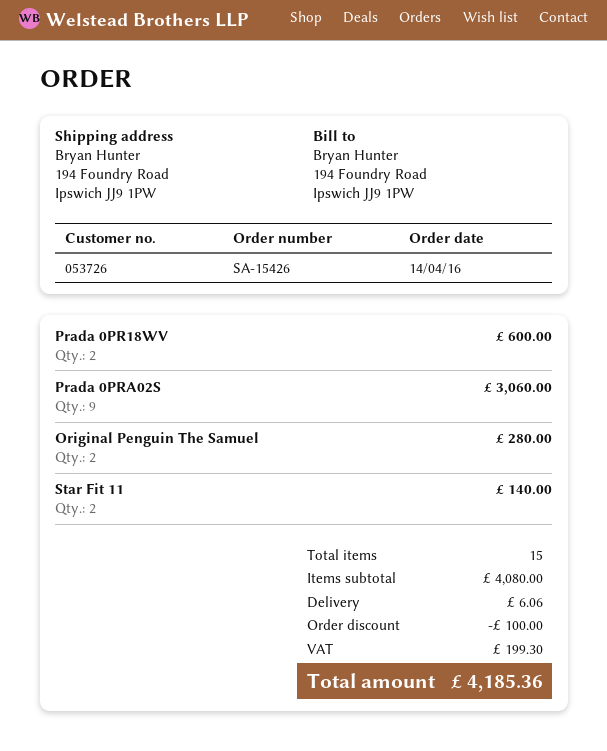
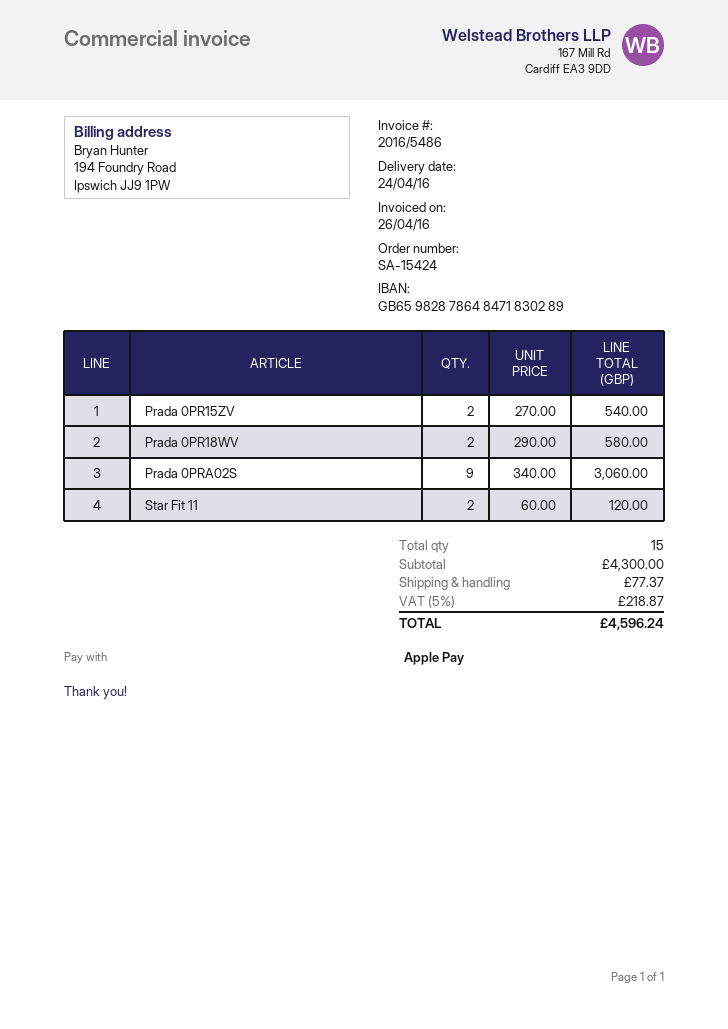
order number: SA-15426 -> SA-15424
Prada 0PR18WV: 2 for 600.00 -> 2 for 580.00
Original Penguin The Samuel: 2 for 280.00 -> none
Star Fit 11: 2 for 140.00 -> 2 for 120.00
Prada 0PR15ZV: none -> 2 for 540.00
subtotal: 4080.00 -> 4300.00
discount: 100.00 -> none
shipping: 6.06 -> 77.37
tax: 199.30 -> 218.87
total: 4185.36 -> 4596.24

